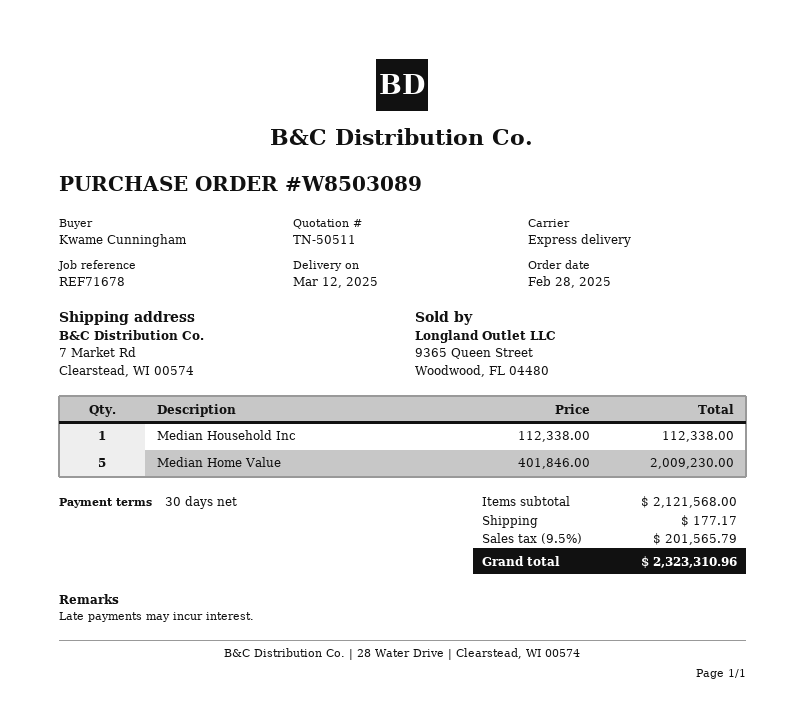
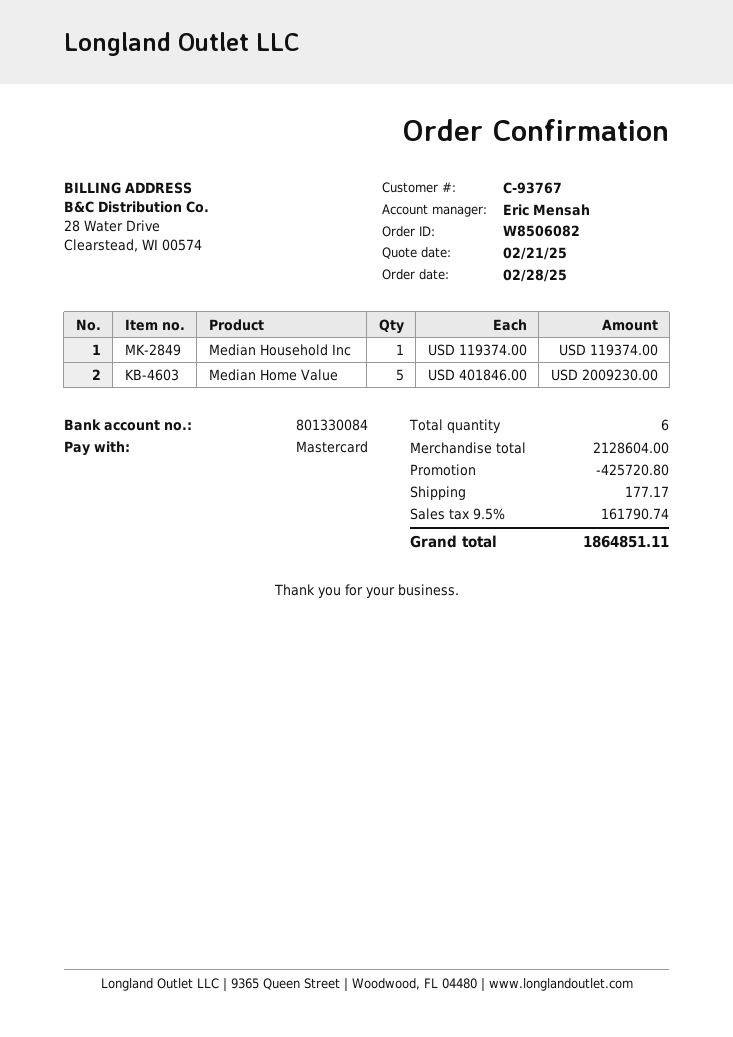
order number: W8503089 -> W8506082
Median Household Inc: 1 x 112338.00 = 112338.00 -> 1 x 119374.00 = 119374.00
subtotal: 2121568.00 -> 2128604.00
discount: none -> 425720.80
tax: 9.5% = 201565.79 -> 9.5% = 161790.74
total: 2323310.96 -> 1864851.11

